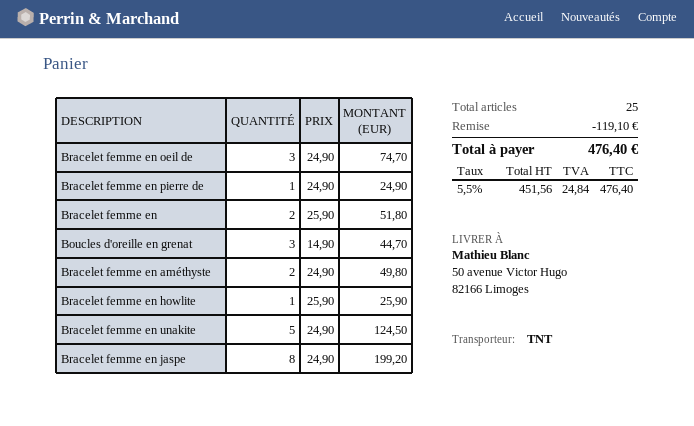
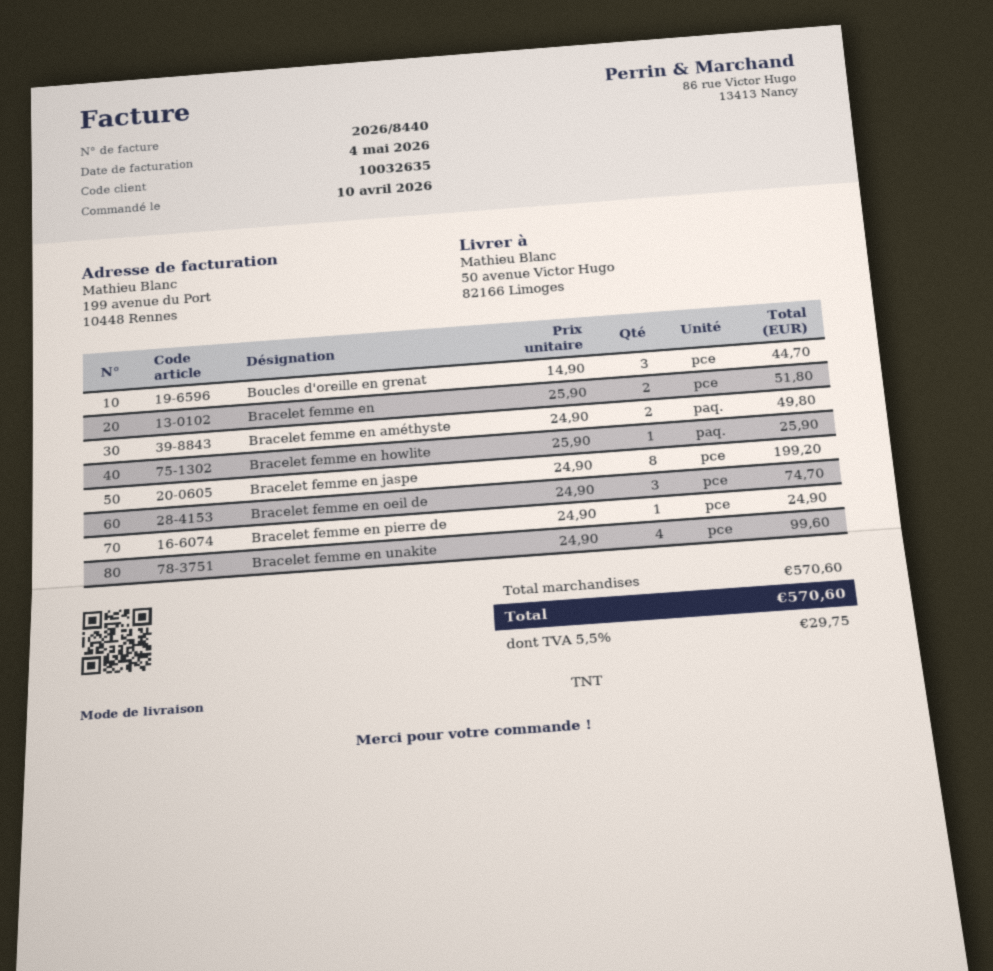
Bracelet femme en unakite: 5 x 24.90 = 124.50 -> 4 x 24.90 = 99.60
discount: 119.10 -> none
tax: 5.5% = 24.84 -> 5.5% = 29.75
total: 476.40 -> 570.60

